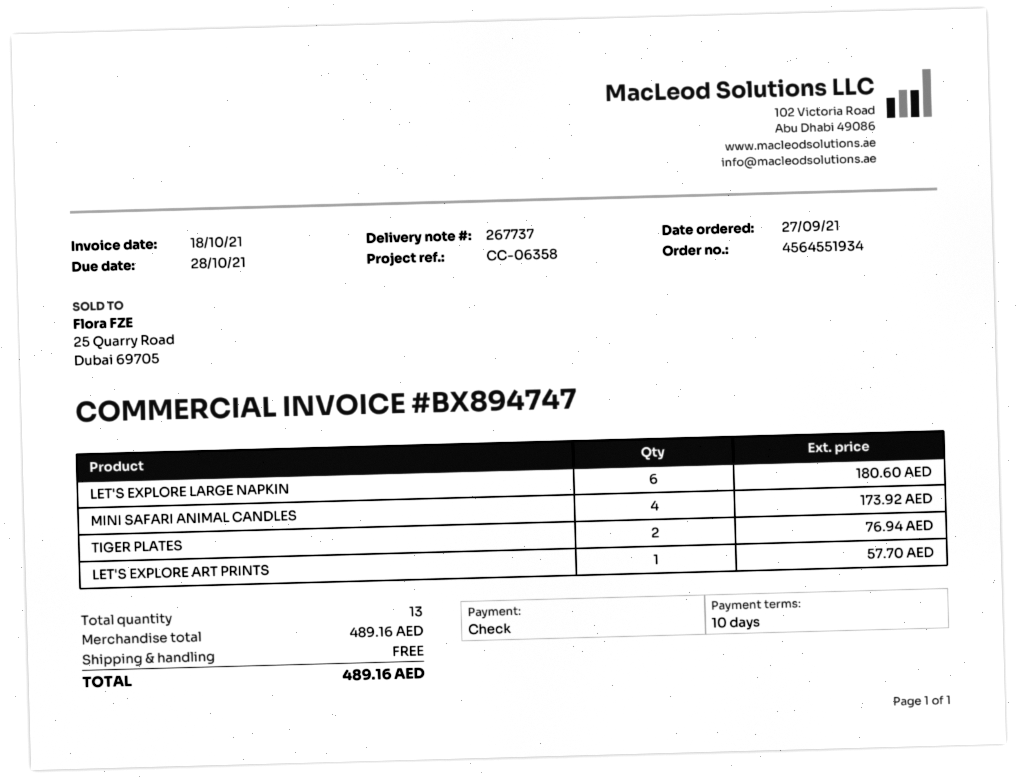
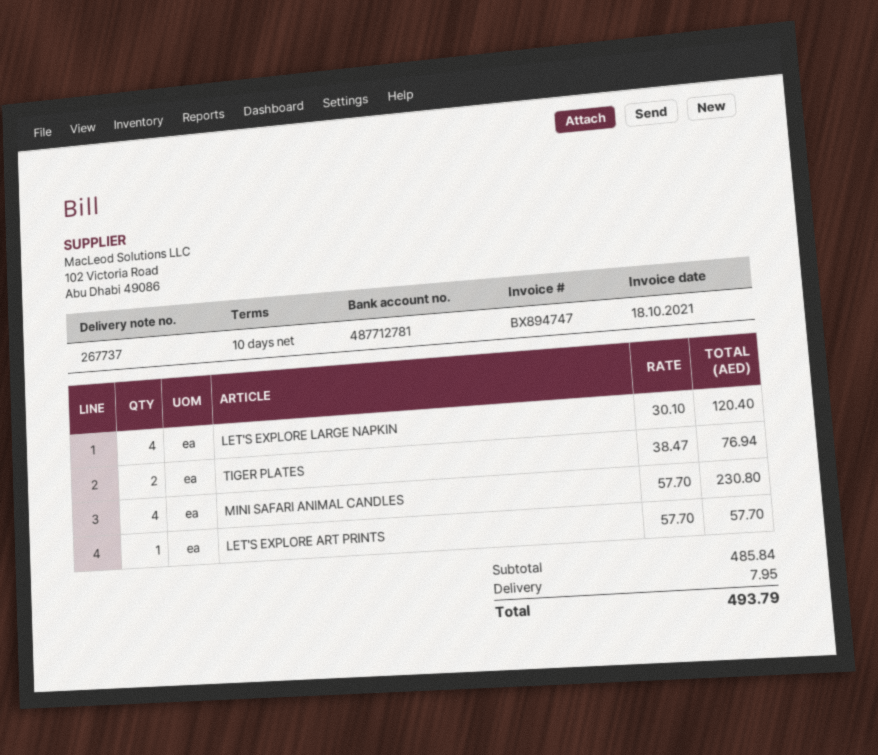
LET'S EXPLORE LARGE NAPKIN: 6 for 180.60 -> 4 for 120.40
MINI SAFARI ANIMAL CANDLES: 4 for 173.92 -> 4 for 230.80
subtotal: 489.16 -> 485.84
shipping: 0.00 -> 7.95
total: 489.16 -> 493.79

